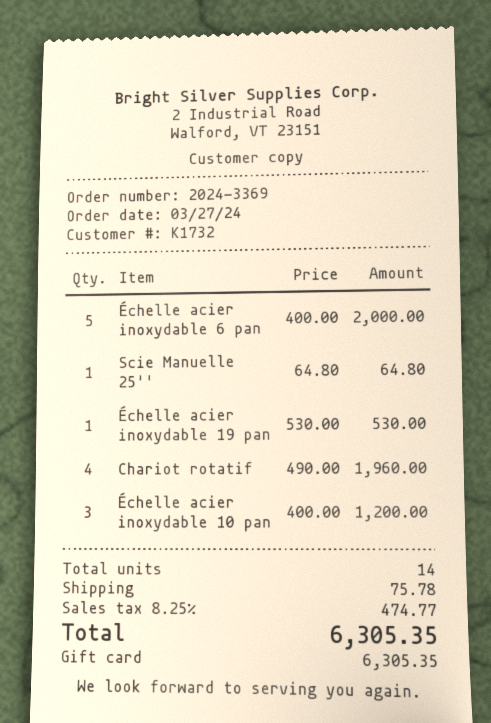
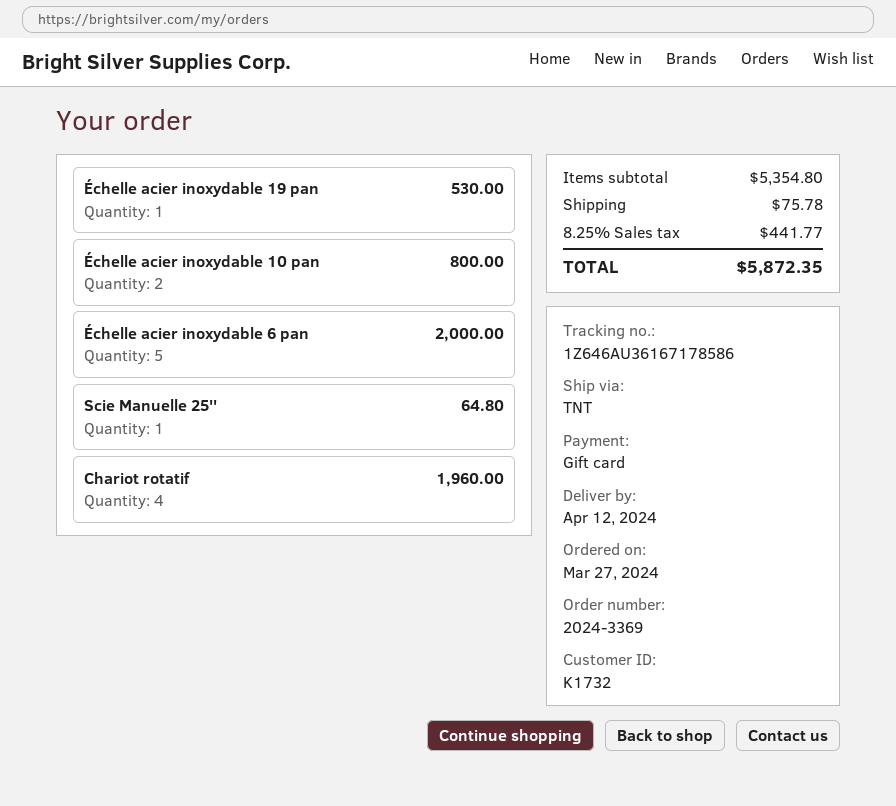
Échelle acier inoxydable 10 pan: 3 for 1200.00 -> 2 for 800.00
tax: 8.25% = 474.77 -> 8.25% = 441.77
total: 6305.35 -> 5872.35

